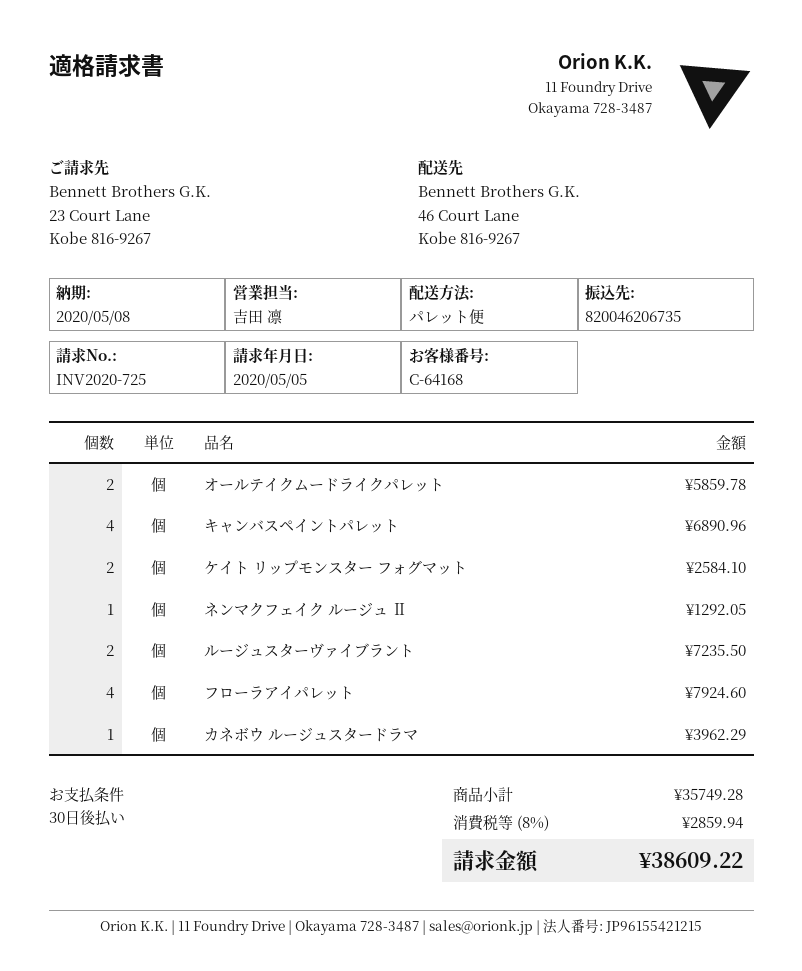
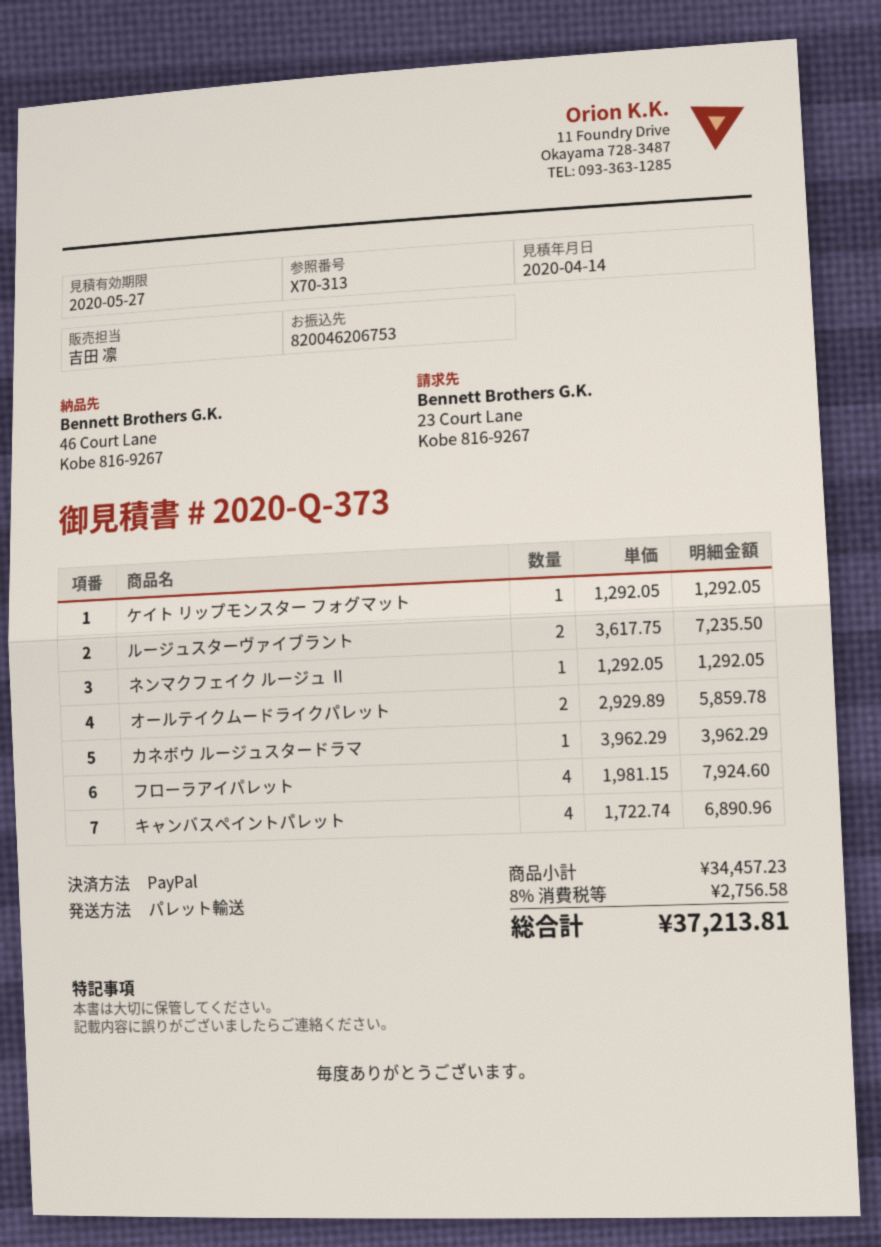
bank account: 820046206735 -> 820046206753
ケイト リップモンスター フォグマット: 2 for 2584.10 -> 1 for 1292.05
subtotal: 35749.28 -> 34457.23
tax: 8% = 2859.94 -> 8% = 2756.58
total: 38609.22 -> 37213.81

